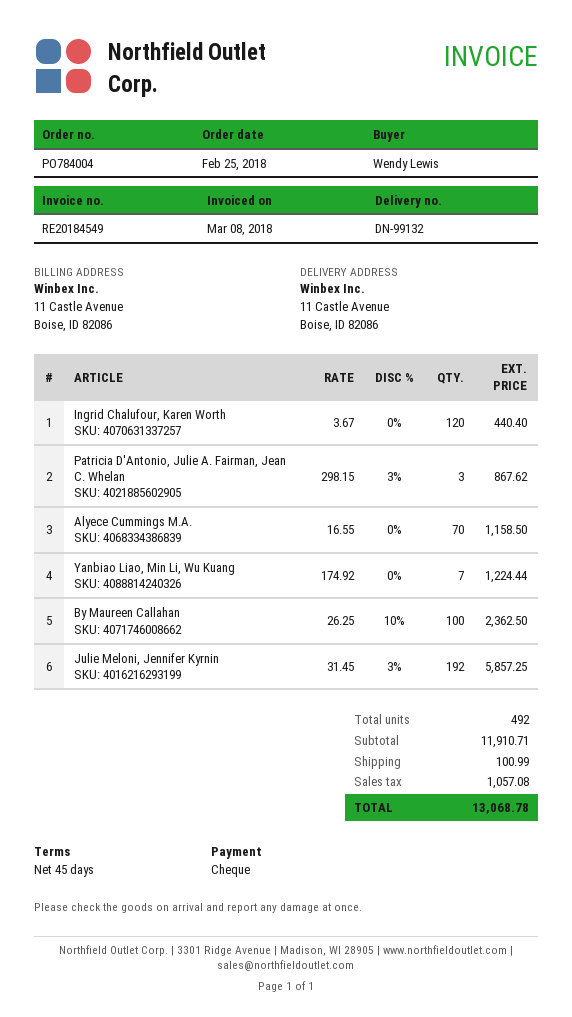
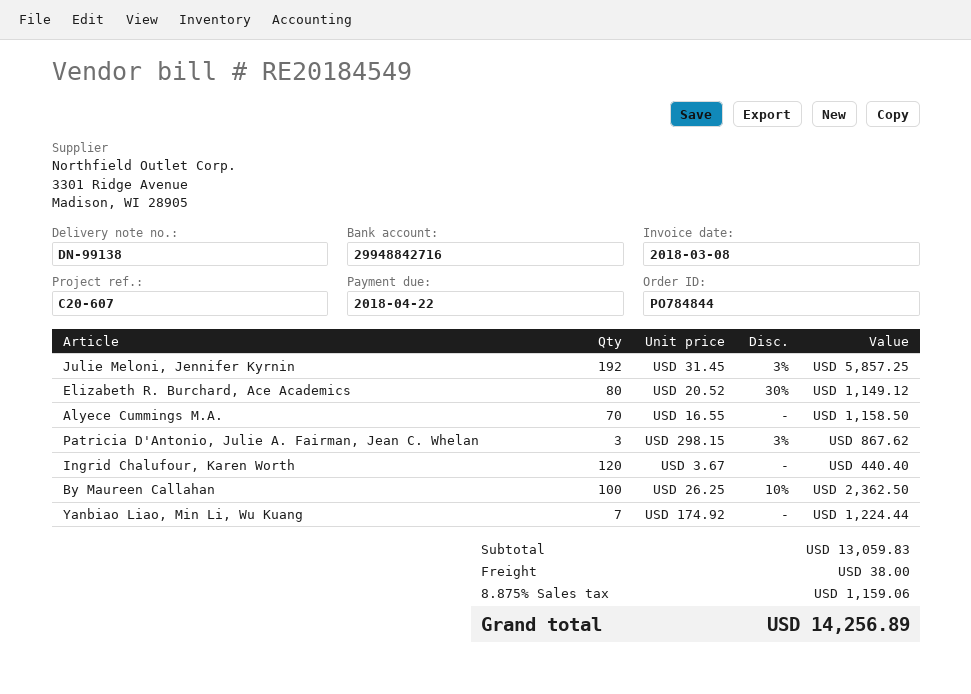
order number: PO784004 -> PO784844
delivery note number: DN-99132 -> DN-99138
Elizabeth R. Burchard, Ace Academics: none -> 80 x 20.52 - 30% = 1149.12
subtotal: 11910.71 -> 13059.83
shipping: 100.99 -> 38.00
tax: 1057.08 -> 1159.06
total: 13068.78 -> 14256.89

